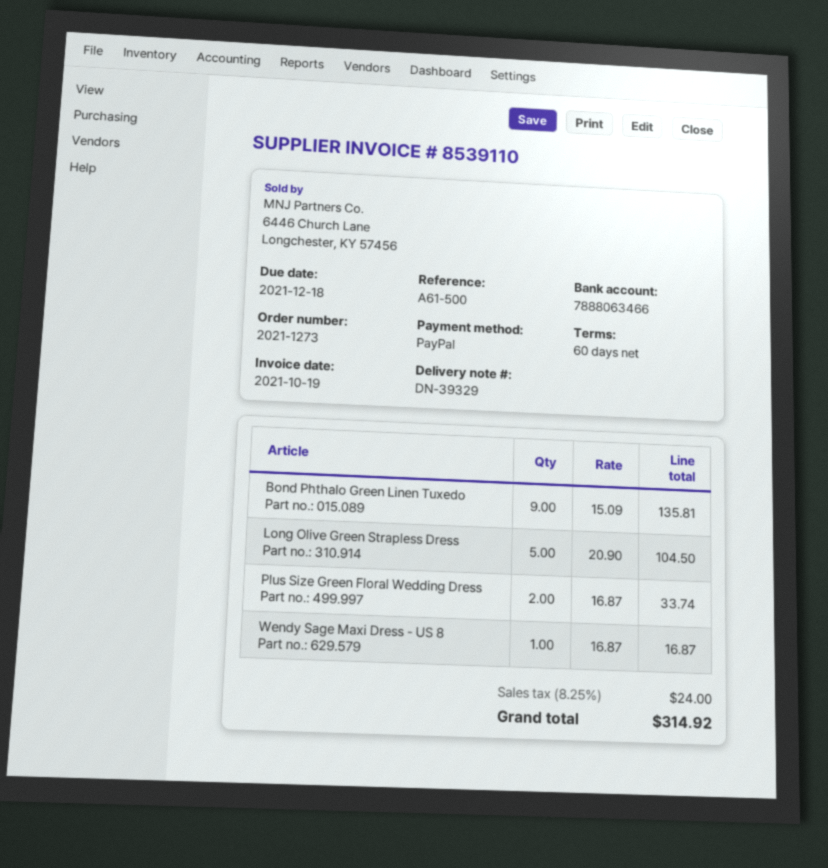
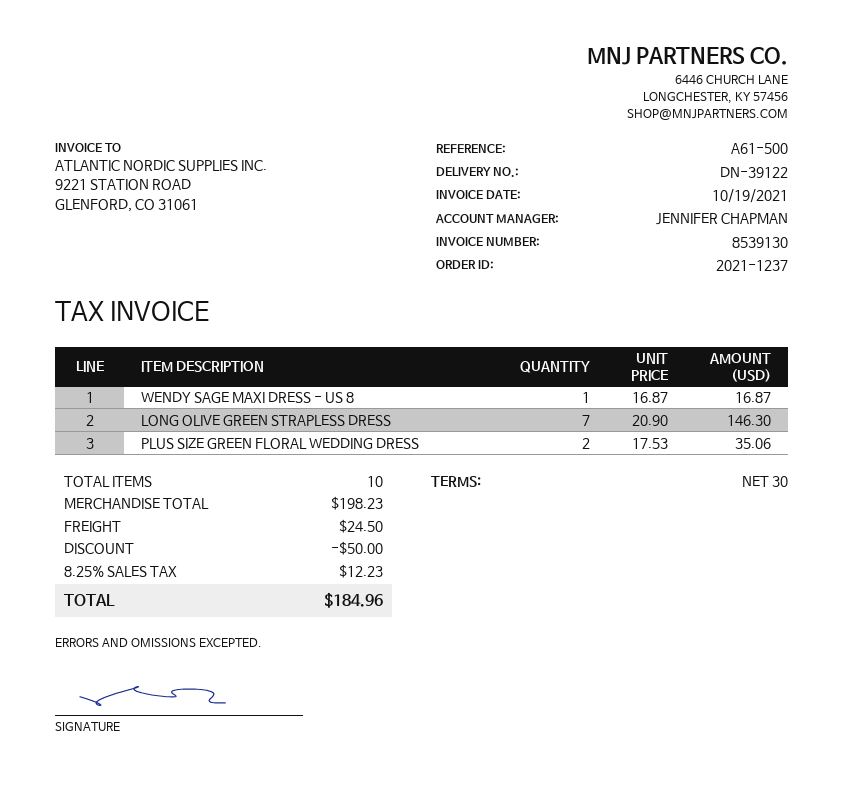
order number: 2021-1273 -> 2021-1237
delivery note number: DN-39329 -> DN-39122
invoice number: 8539110 -> 8539130
payment terms: 60 days -> 30 days
Bond Phthalo Green Linen Tuxedo: 9 x 15.09 = 135.81 -> none
Long Olive Green Strapless Dress: 5 x 20.90 = 104.50 -> 7 x 20.90 = 146.30
Plus Size Green Floral Wedding Dress: 2 x 16.87 = 33.74 -> 2 x 17.53 = 35.06
discount: none -> 50.00
shipping: none -> 24.50
tax: 8.25% = 24.00 -> 8.25% = 12.23
total: 314.92 -> 184.96

